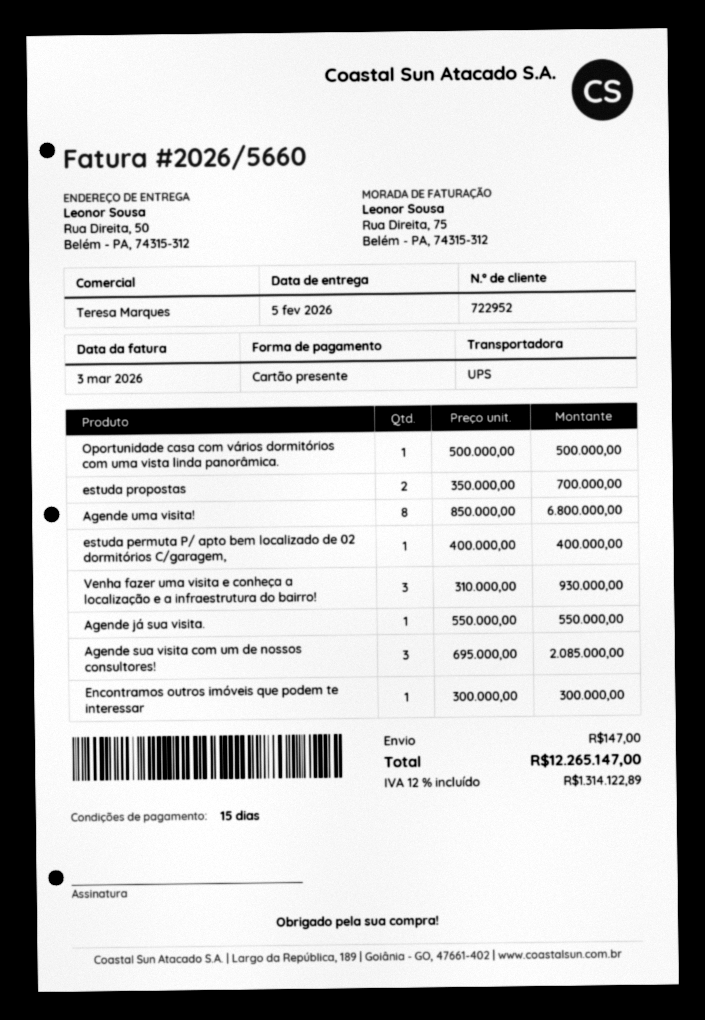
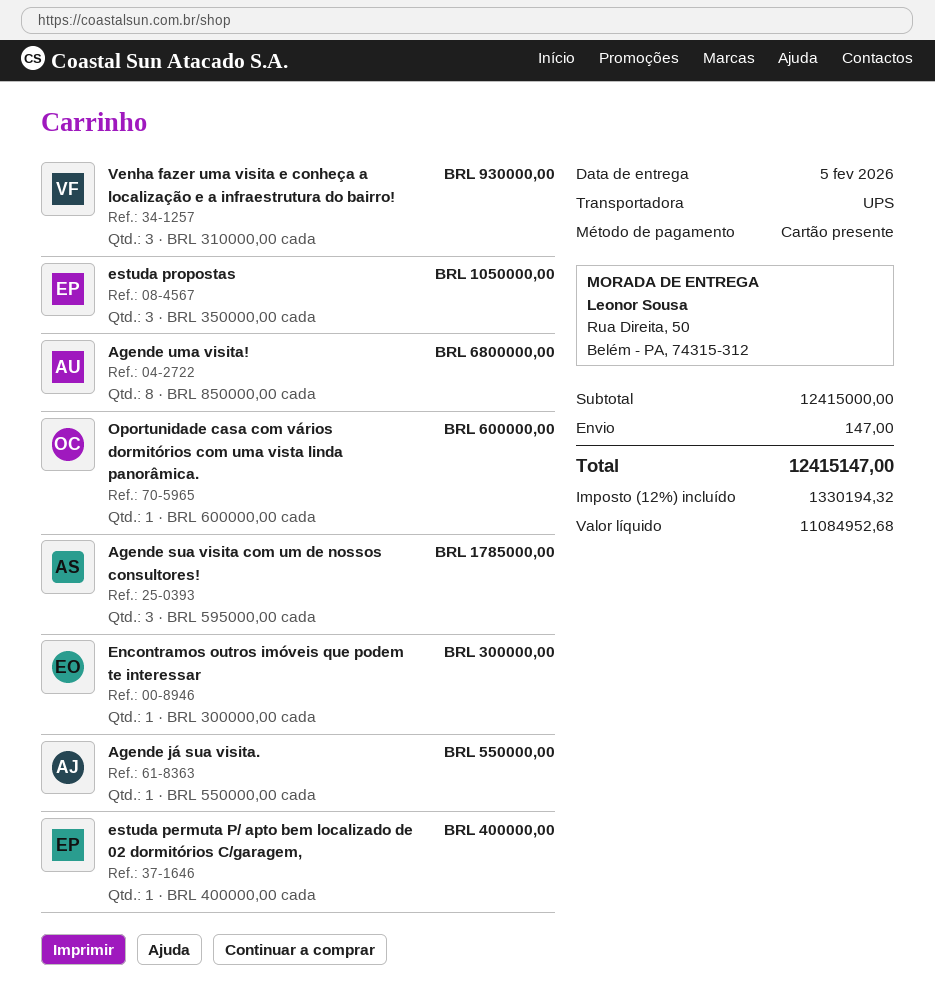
Oportunidade casa com vários dormitórios com uma vista linda panorâmica.: 1 x 500000.00 = 500000.00 -> 1 x 600000.00 = 600000.00
estuda propostas: 2 x 350000.00 = 700000.00 -> 3 x 350000.00 = 1050000.00
Agende sua visita com um de nossos consultores!: 3 x 695000.00 = 2085000.00 -> 3 x 595000.00 = 1785000.00
tax: 12% = 1314122.89 -> 12% = 1330194.32
total: 12265147.00 -> 12415147.00

